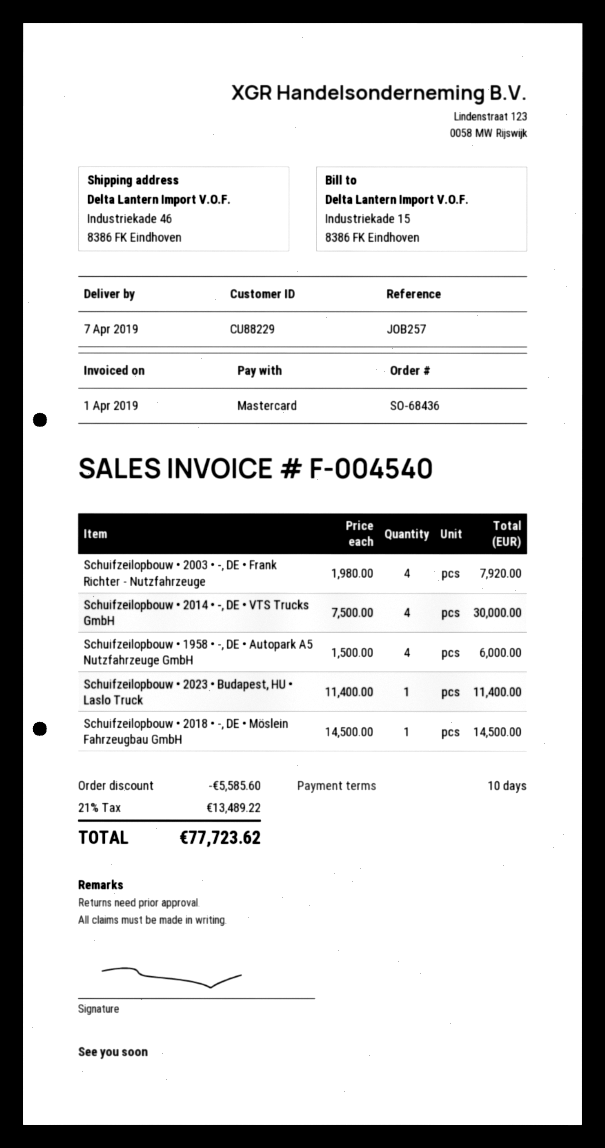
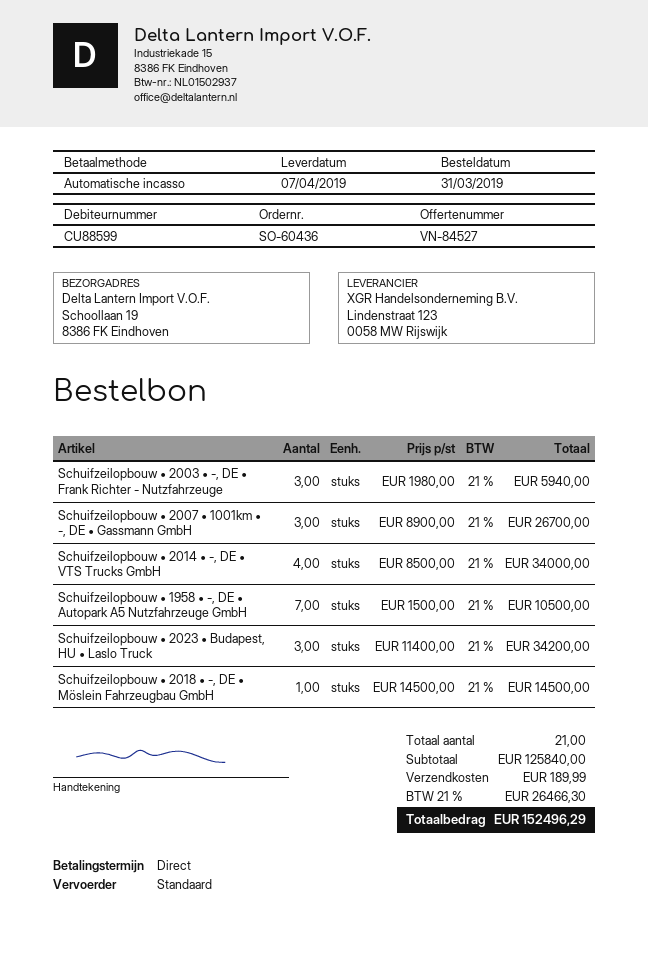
order number: SO-68436 -> SO-60436
payment terms: 10 days -> on receipt
customer number: CU88229 -> CU88599
payment method: Mastercard -> direct debit
ship to: Industriekade 46, 8386 FK Eindhoven -> Schoollaan 19, 8386 FK Eindhoven
Schuifzeilopbouw • 2003 • -, DE • Frank Richter - Nutzfahrzeuge: 4 x 1980.00 = 7920.00 -> 3 x 1980.00 = 5940.00
Schuifzeilopbouw • 2014 • -, DE • VTS Trucks GmbH: 4 x 7500.00 = 30000.00 -> 4 x 8500.00 = 34000.00
Schuifzeilopbouw • 1958 • -, DE • Autopark A5 Nutzfahrzeuge GmbH: 4 x 1500.00 = 6000.00 -> 7 x 1500.00 = 10500.00
Schuifzeilopbouw • 2023 • Budapest, HU • Laslo Truck: 1 x 11400.00 = 11400.00 -> 3 x 11400.00 = 34200.00
Schuifzeilopbouw • 2007 • 1001km • -, DE • Gassmann GmbH: none -> 3 x 8900.00 = 26700.00
discount: 5585.60 -> none
shipping: none -> 189.99
tax: 21% = 13489.22 -> 21% = 26466.30
total: 77723.62 -> 152496.29

